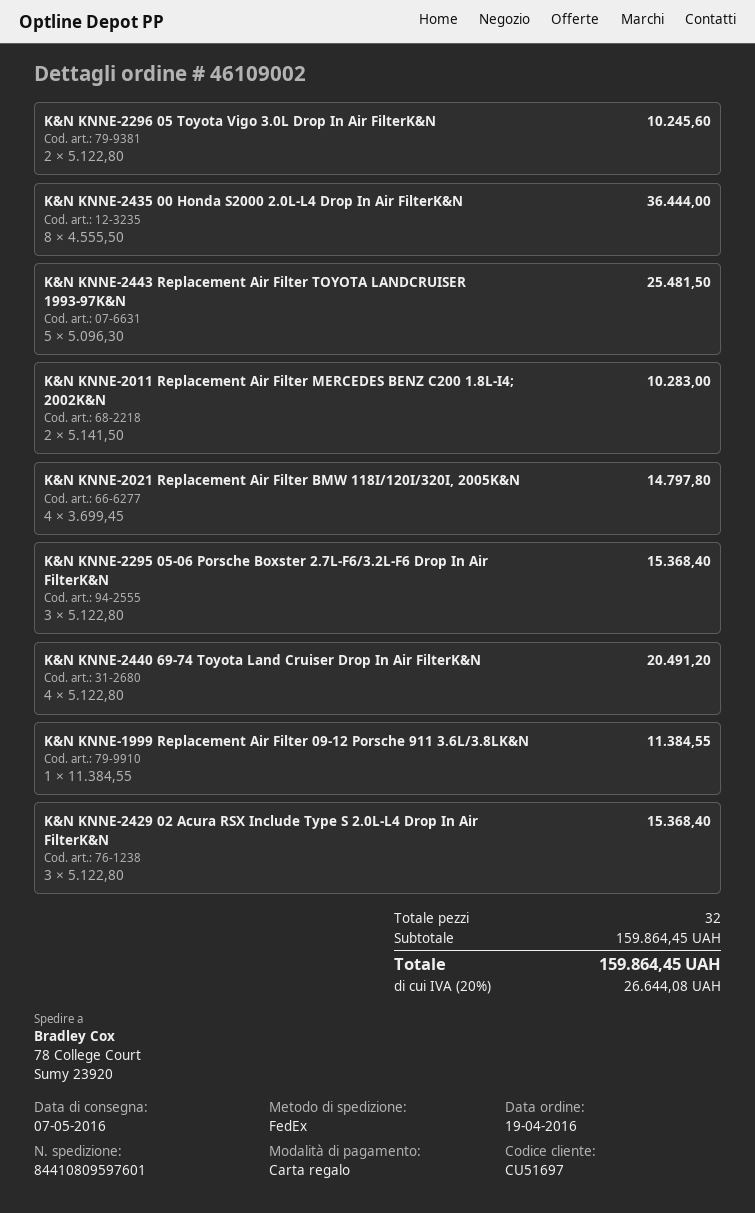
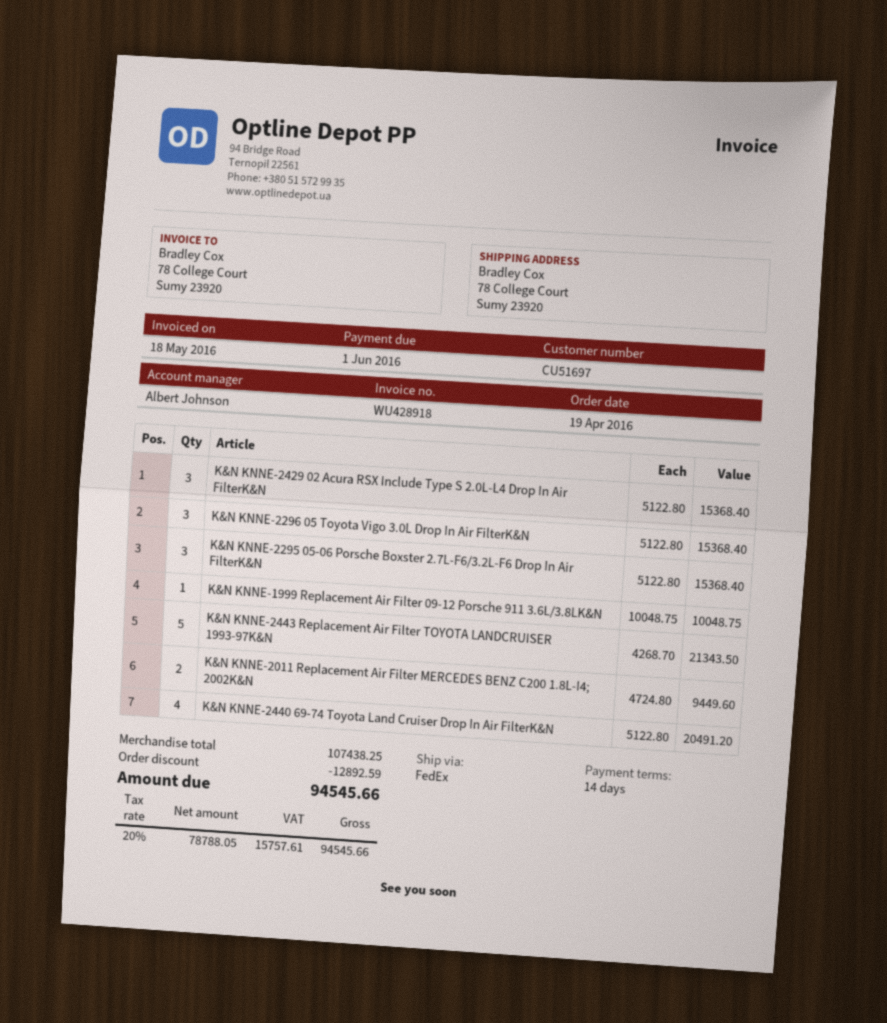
K&N KNNE-2296 05 Toyota Vigo 3.0L Drop In Air FilterK&N: 2 x 5122.80 = 10245.60 -> 3 x 5122.80 = 15368.40
K&N KNNE-2435 00 Honda S2000 2.0L-L4 Drop In Air FilterK&N: 8 x 4555.50 = 36444.00 -> none
K&N KNNE-2443 Replacement Air Filter TOYOTA LANDCRUISER 1993-97K&N: 5 x 5096.30 = 25481.50 -> 5 x 4268.70 = 21343.50
K&N KNNE-2011 Replacement Air Filter MERCEDES BENZ C200 1.8L-I4; 2002K&N: 2 x 5141.50 = 10283.00 -> 2 x 4724.80 = 9449.60
K&N KNNE-2021 Replacement Air Filter BMW 118I/120I/320I, 2005K&N: 4 x 3699.45 = 14797.80 -> none
K&N KNNE-1999 Replacement Air Filter 09-12 Porsche 911 3.6L/3.8LK&N: 1 x 11384.55 = 11384.55 -> 1 x 10048.75 = 10048.75
subtotal: 159864.45 -> 107438.25
discount: none -> 12892.59
tax: 20% = 26644.08 -> 20% = 15757.61
total: 159864.45 -> 94545.66

